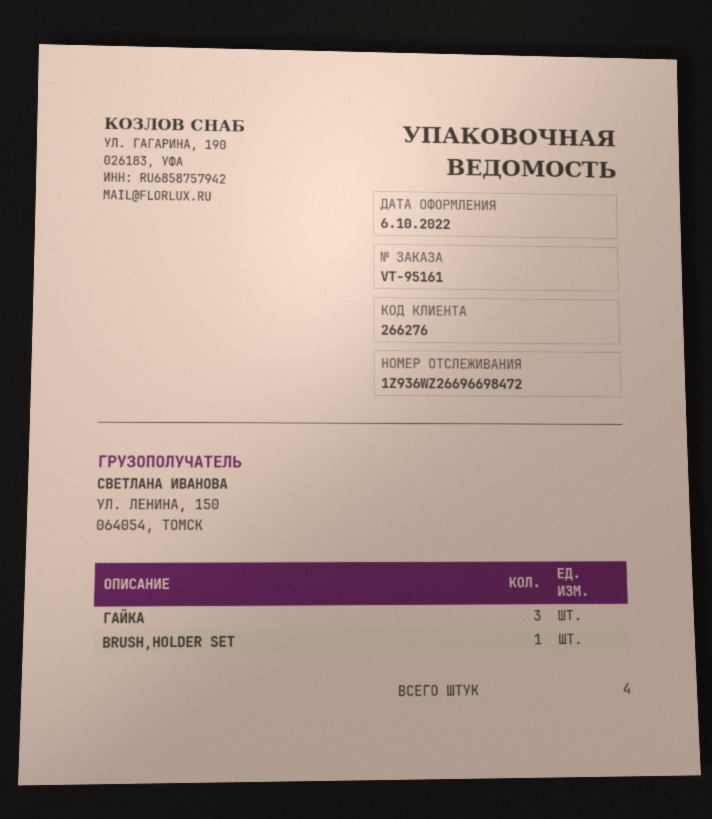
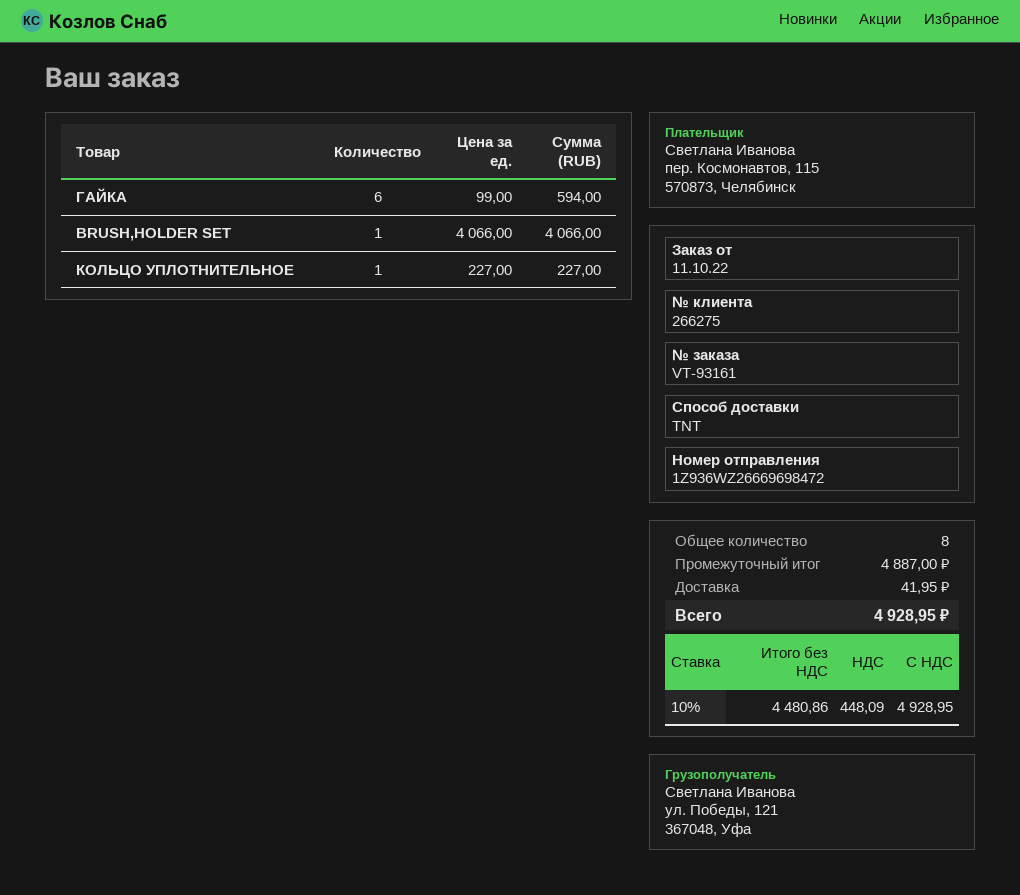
order number: VT-95161 -> VT-93161
order date: 2022-10-06 -> 2022-10-11
customer number: 266276 -> 266275
tracking number: 1Z936WZ26696698472 -> 1Z936WZ26669698472
ship to: УЛ. ЛЕНИНА, 150, 064054, ТОМСК -> ул. Победы, 121, 367048, Уфа
ГАЙКА: 3 -> 6
КОЛЬЦО УПЛОТНИТЕЛЬНОЕ: none -> 1
total quantity: 4 -> 8

